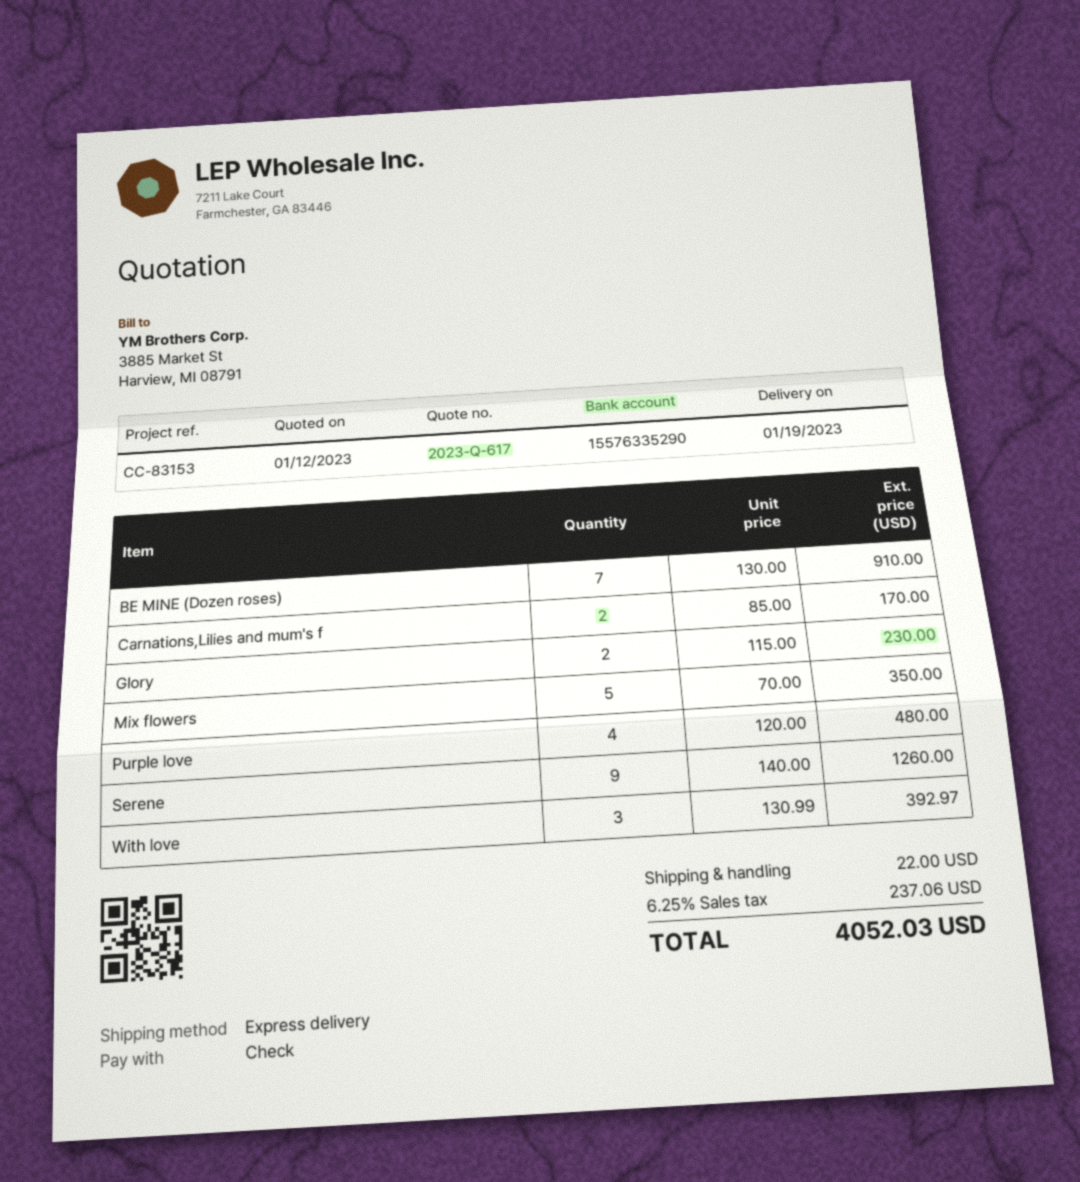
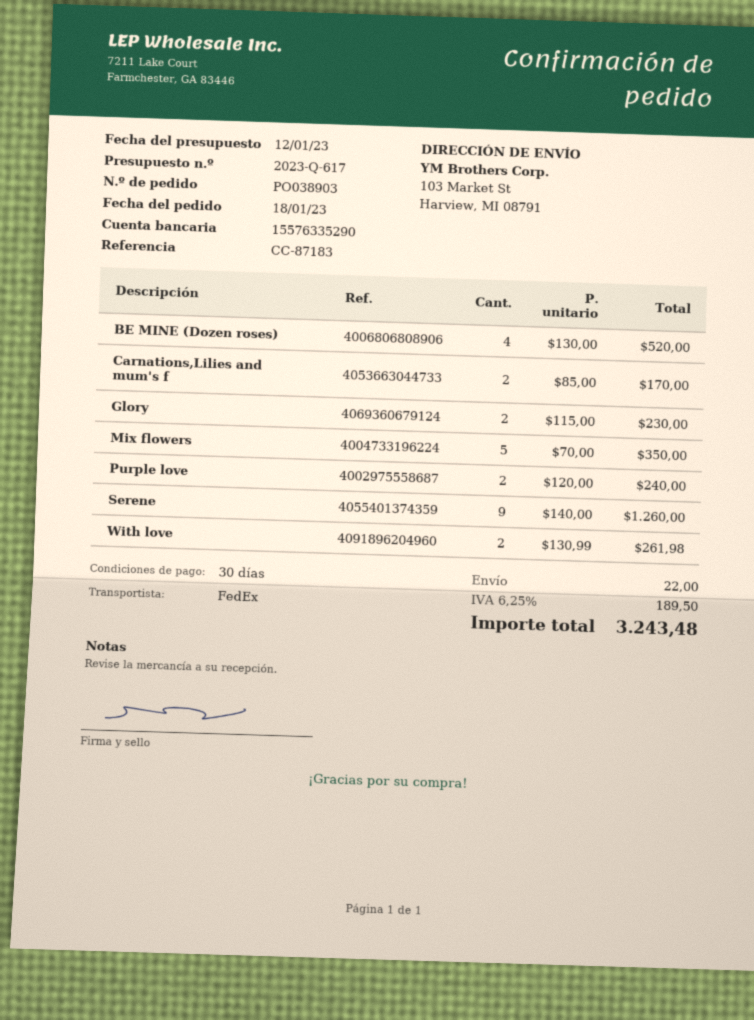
reference: CC-83153 -> CC-87183
shipping method: express -> FedEx
BE MINE (Dozen roses): 7 x 130.00 = 910.00 -> 4 x 130.00 = 520.00
Purple love: 4 x 120.00 = 480.00 -> 2 x 120.00 = 240.00
With love: 3 x 130.99 = 392.97 -> 2 x 130.99 = 261.98
tax: 6.25% = 237.06 -> 6.25% = 189.50
total: 4052.03 -> 3243.48

